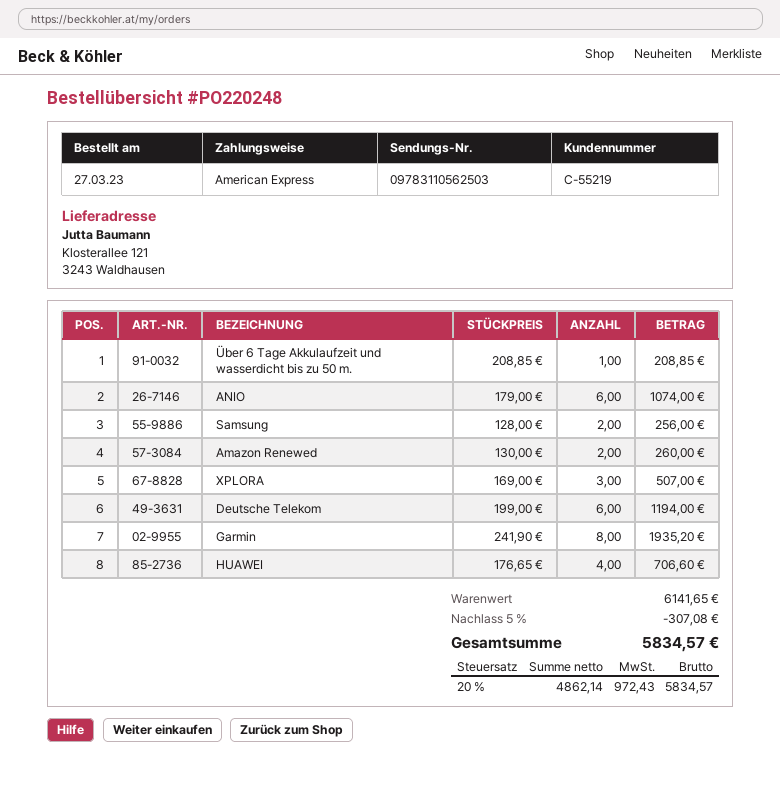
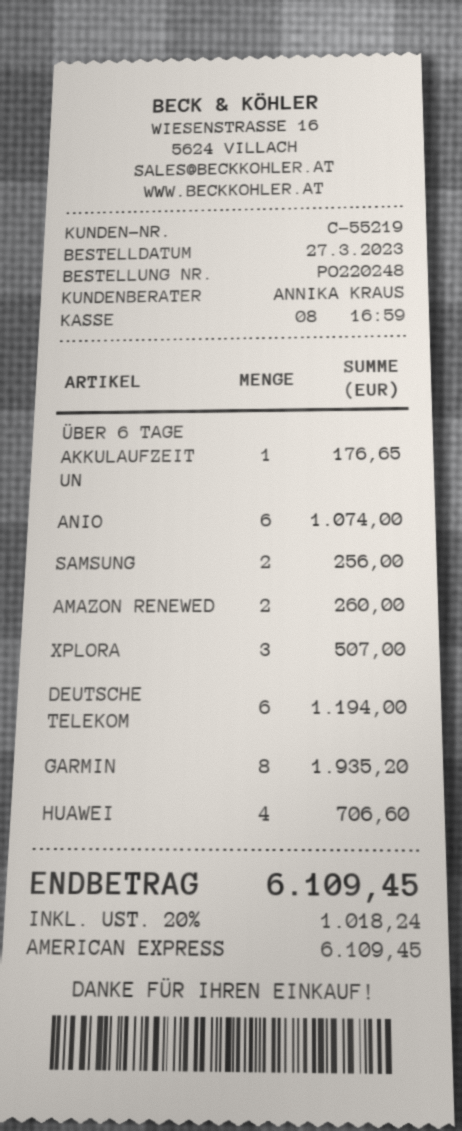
Über 6 Tage Akkulaufzeit und wasserdicht bis zu 50 m.: 1 for 208.85 -> 1 for 176.65
discount: 5% = 307.08 -> none
tax: 20% = 972.43 -> 20% = 1018.24
total: 5834.57 -> 6109.45

